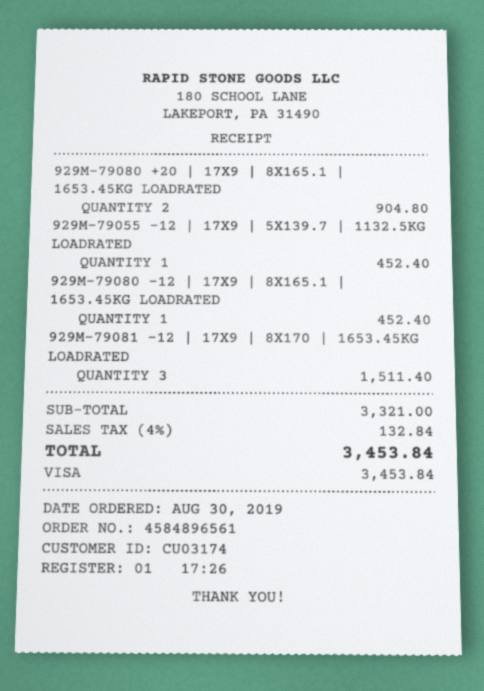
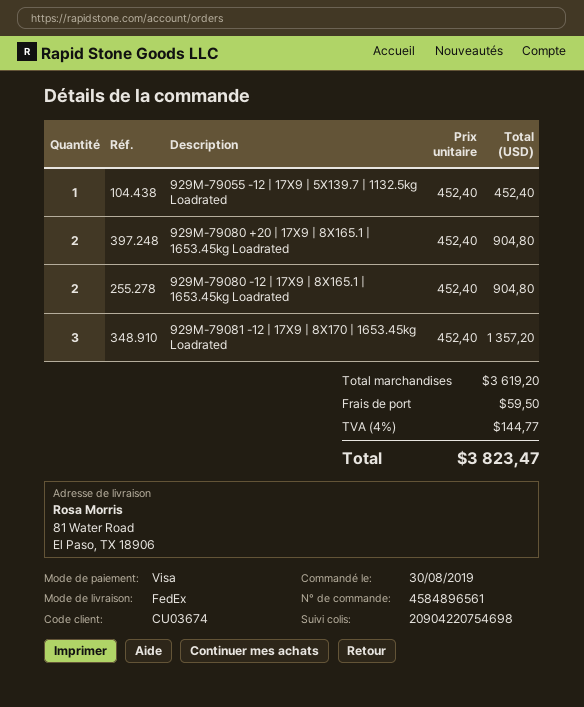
customer number: CU03174 -> CU03674
929M-79080 -12 | 17X9 | 8X165.1 | 1653.45KG LOADRATED: 1 for 452.40 -> 2 for 904.80
929M-79081 -12 | 17X9 | 8X170 | 1653.45KG LOADRATED: 3 for 1511.40 -> 3 for 1357.20
subtotal: 3321.00 -> 3619.20
shipping: none -> 59.50
tax: 4% = 132.84 -> 4% = 144.77
total: 3453.84 -> 3823.47

